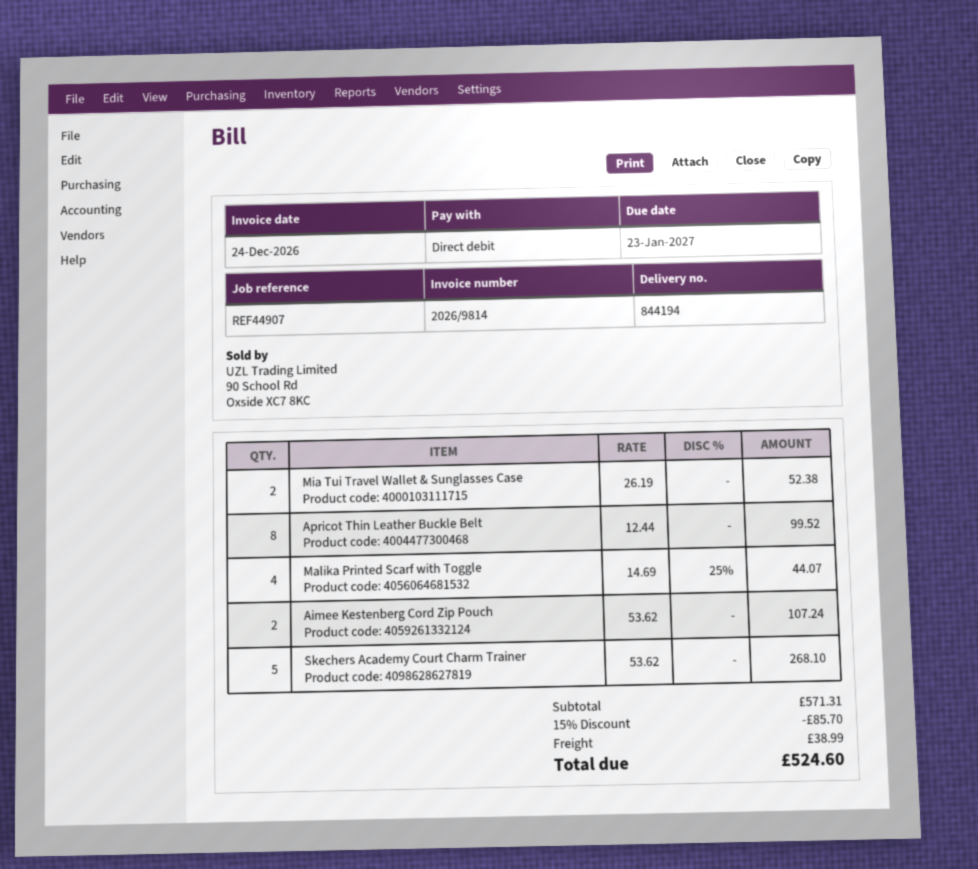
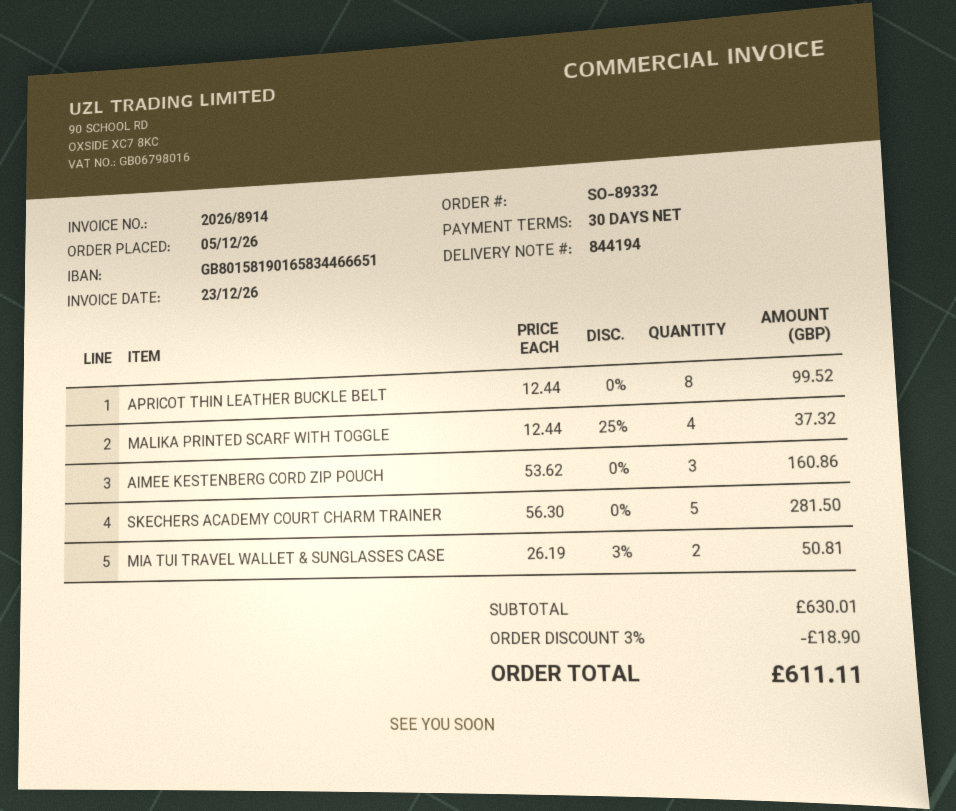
invoice number: 2026/9814 -> 2026/8914
invoice date: 2026-12-24 -> 2026-12-23
Mia Tui Travel Wallet & Sunglasses Case: 2 x 26.19 = 52.38 -> 2 x 26.19 - 3% = 50.81
Malika Printed Scarf with Toggle: 4 x 14.69 - 25% = 44.07 -> 4 x 12.44 - 25% = 37.32
Aimee Kestenberg Cord Zip Pouch: 2 x 53.62 = 107.24 -> 3 x 53.62 = 160.86
Skechers Academy Court Charm Trainer: 5 x 53.62 = 268.10 -> 5 x 56.30 = 281.50
subtotal: 571.31 -> 630.01
discount: 15% = 85.70 -> 3% = 18.90
shipping: 38.99 -> none
total: 524.60 -> 611.11

